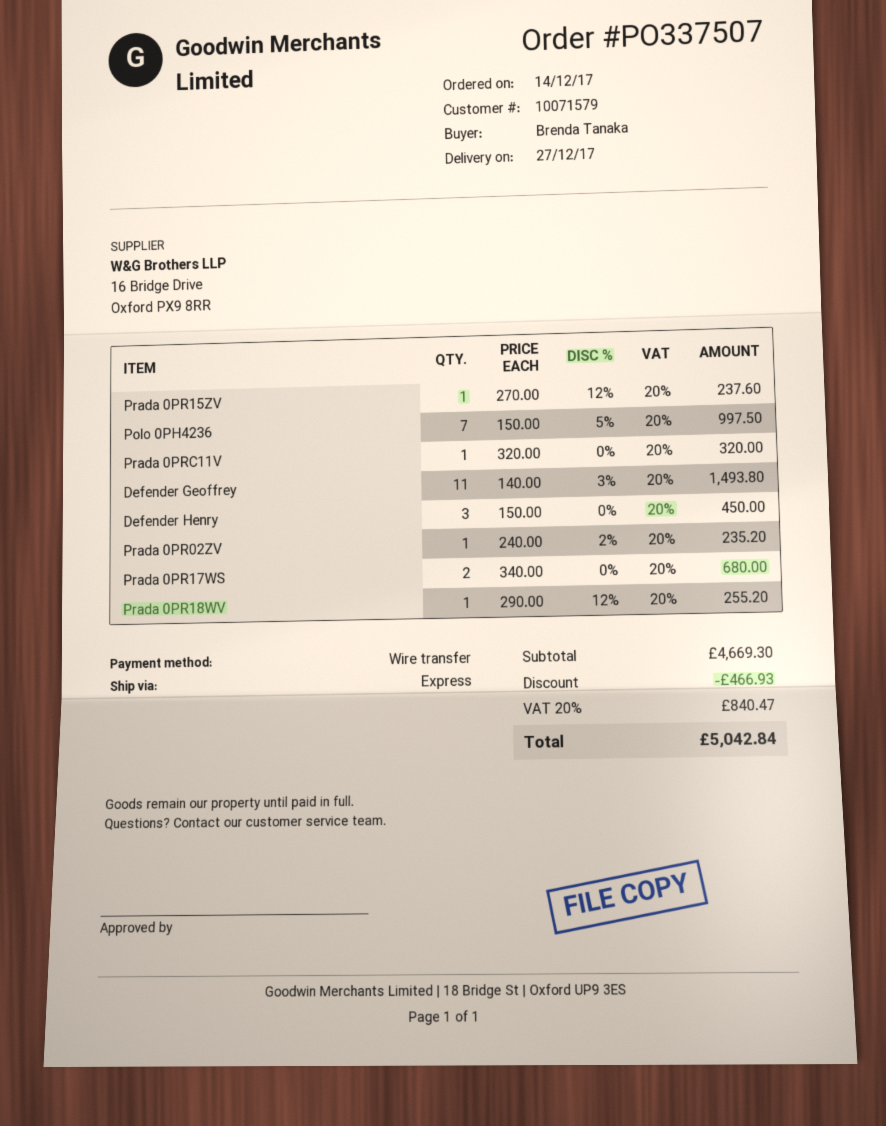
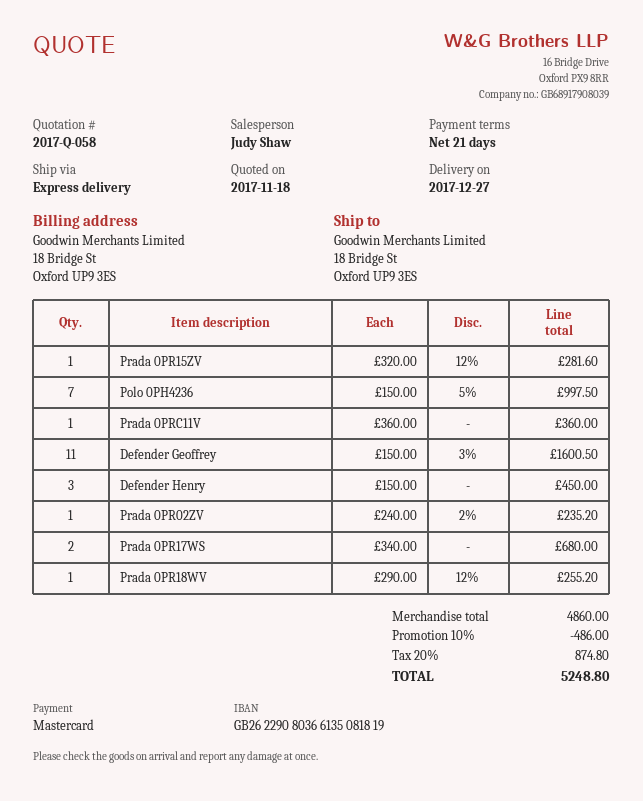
payment method: bank transfer -> Mastercard
Prada 0PR15ZV: 1 x 270.00 - 12% = 237.60 -> 1 x 320.00 - 12% = 281.60
Prada 0PRC11V: 1 x 320.00 = 320.00 -> 1 x 360.00 = 360.00
Defender Geoffrey: 11 x 140.00 - 3% = 1493.80 -> 11 x 150.00 - 3% = 1600.50
subtotal: 4669.30 -> 4860.00
discount: 466.93 -> 486.00
tax: 20% = 840.47 -> 20% = 874.80
total: 5042.84 -> 5248.80

